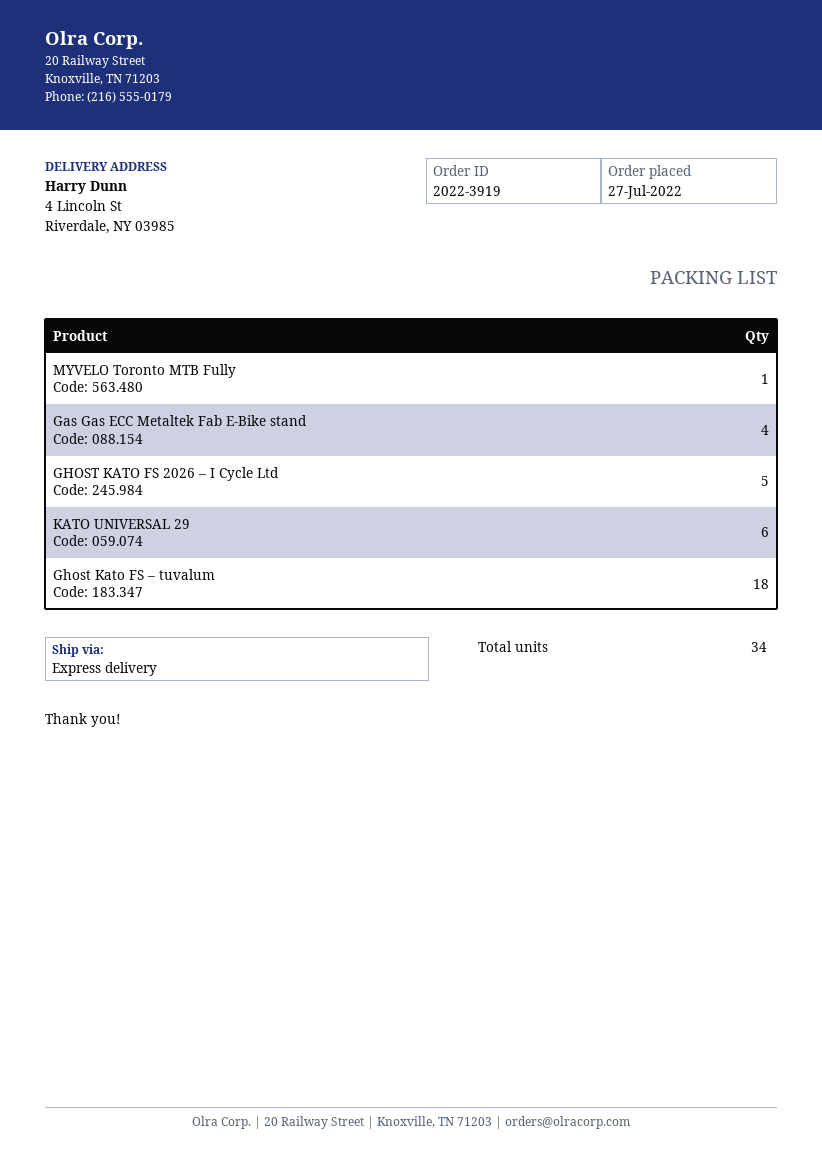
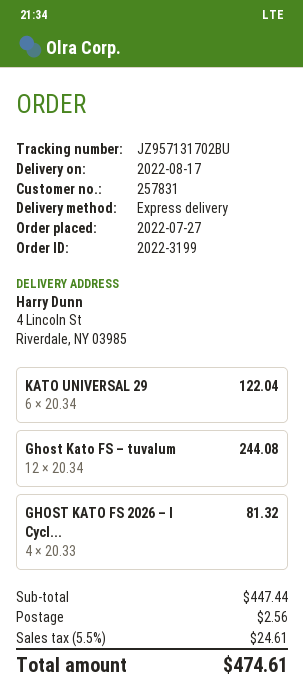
order number: 2022-3919 -> 2022-3199
MYVELO Toronto MTB Fully: 1 -> none
Gas Gas ECC Metaltek Fab E-Bike stand: 4 -> none
GHOST KATO FS 2026 – I Cycle Ltd: 5 -> 4
Ghost Kato FS – tuvalum: 18 -> 12

